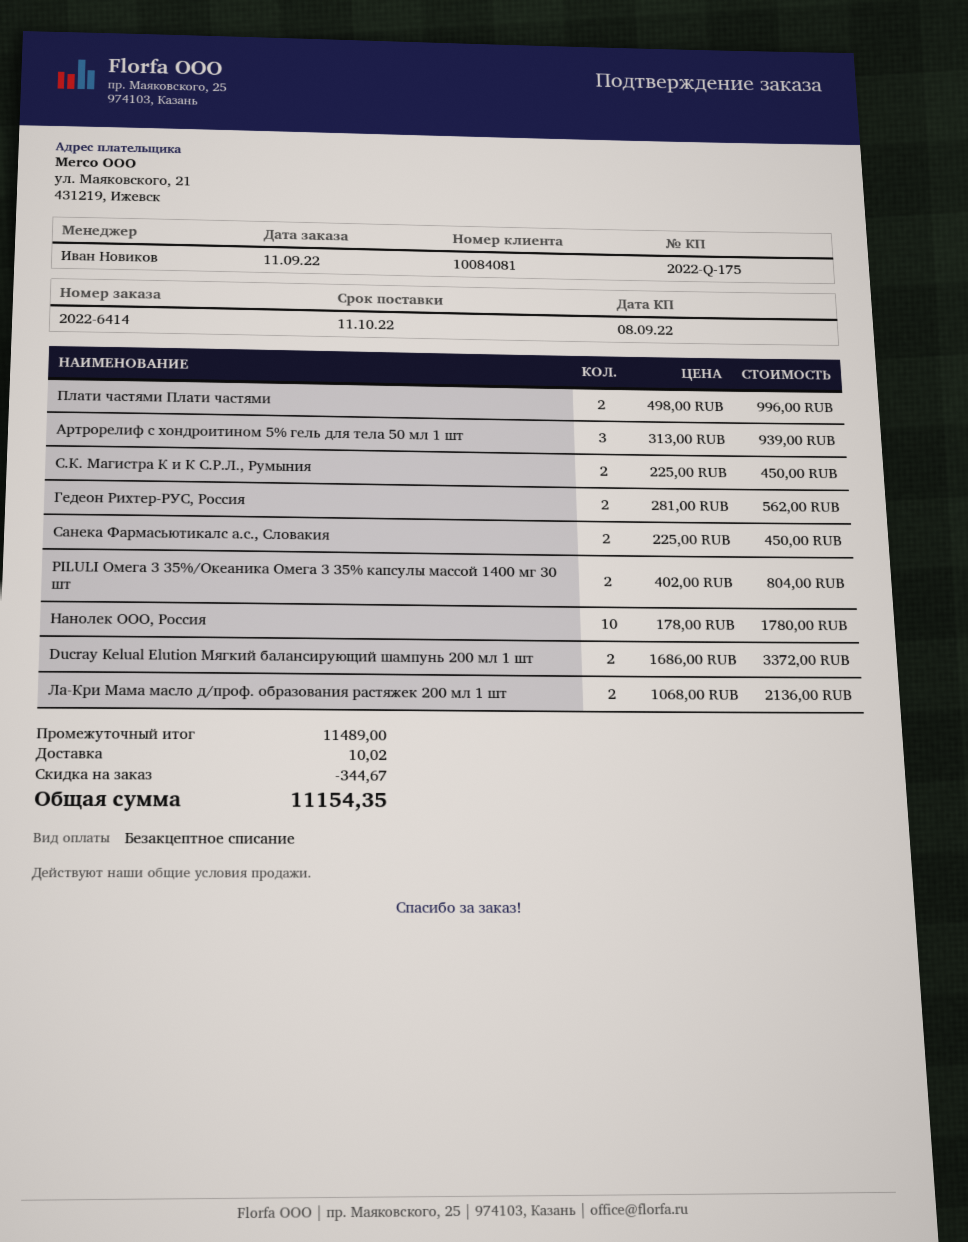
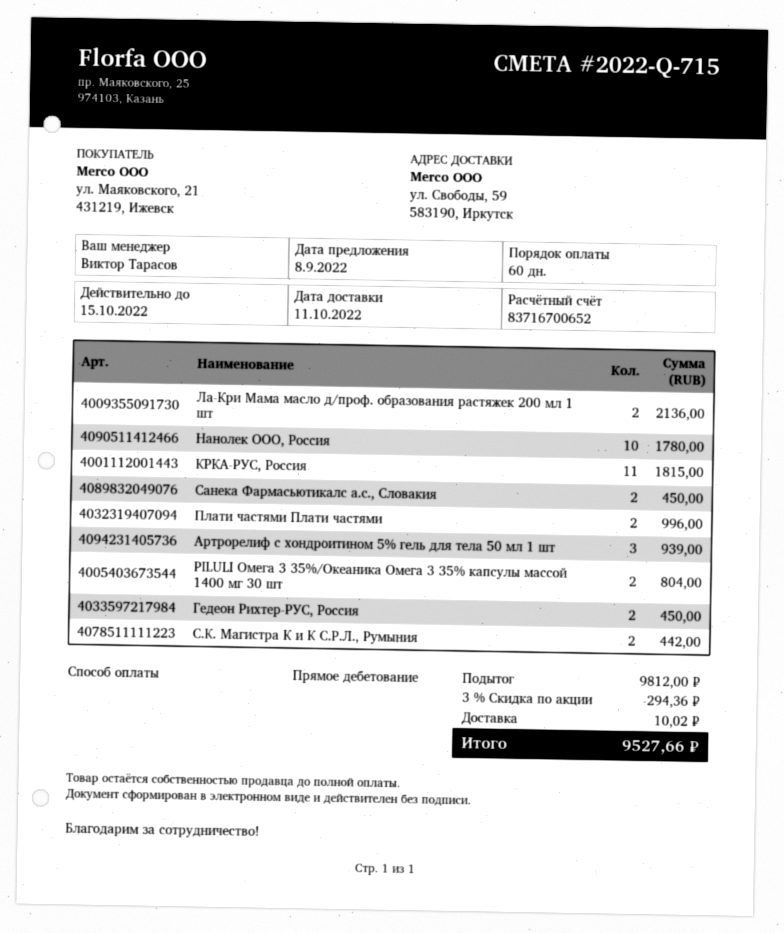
quote number: 2022-Q-175 -> 2022-Q-715
sales rep: Иван Новиков -> Виктор Тарасов
С.К. Магистра К и К С.Р.Л., Румыния: 2 for 450.00 -> 2 for 442.00
Гедеон Рихтер-РУС, Россия: 2 for 562.00 -> 2 for 450.00
Ducray Kelual Elution Мягкий балансирующий шампунь 200 мл 1 шт: 2 for 3372.00 -> none
КРКА-РУС, Россия: none -> 11 for 1815.00
subtotal: 11489.00 -> 9812.00
discount: 344.67 -> 294.36
total: 11154.35 -> 9527.66

